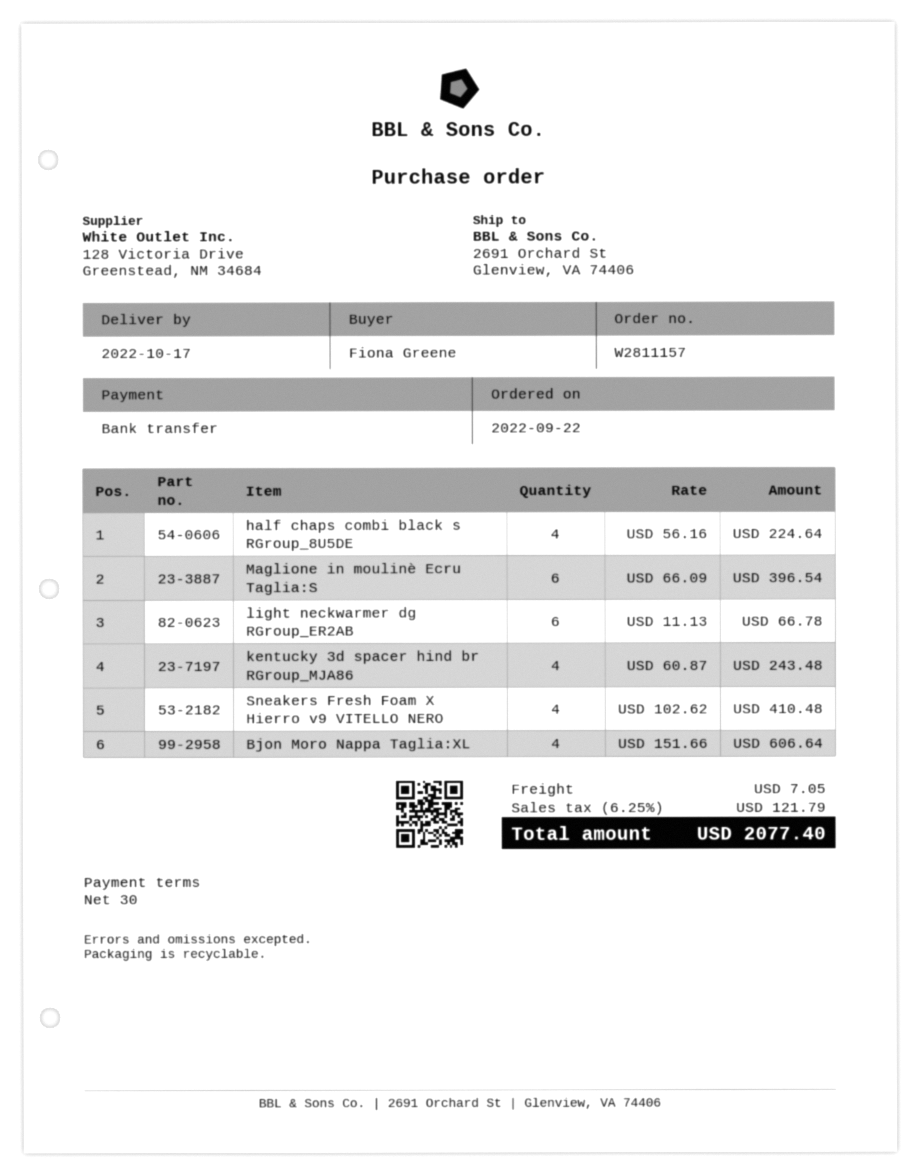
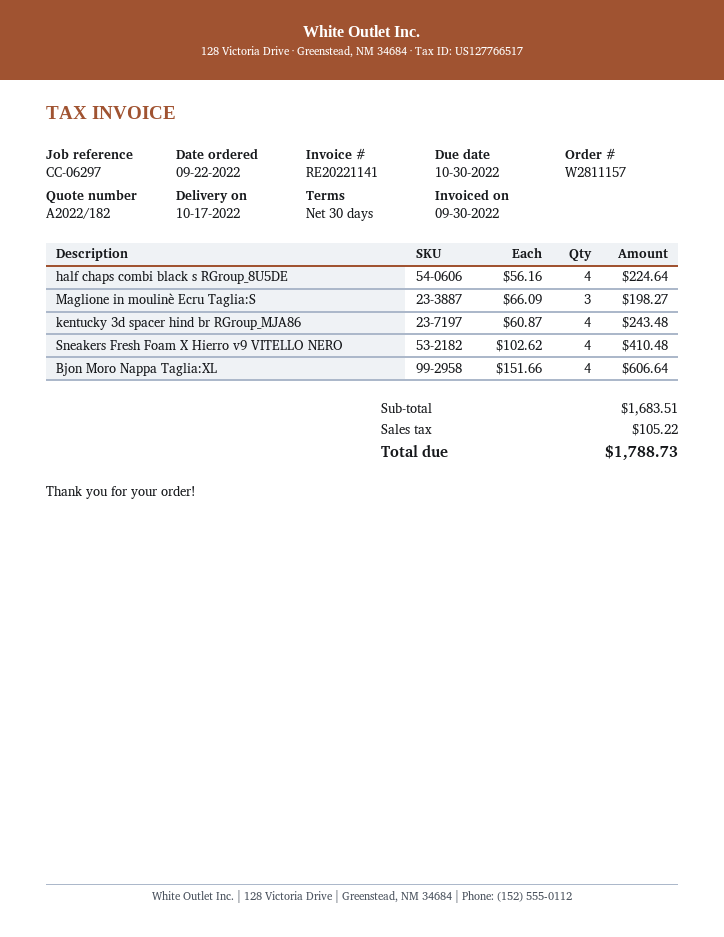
Maglione in moulinè Ecru Taglia:S: 6 x 66.09 = 396.54 -> 3 x 66.09 = 198.27
light neckwarmer dg RGroup_ER2AB: 6 x 11.13 = 66.78 -> none
shipping: 7.05 -> none
tax: 121.79 -> 105.22
total: 2077.40 -> 1788.73

